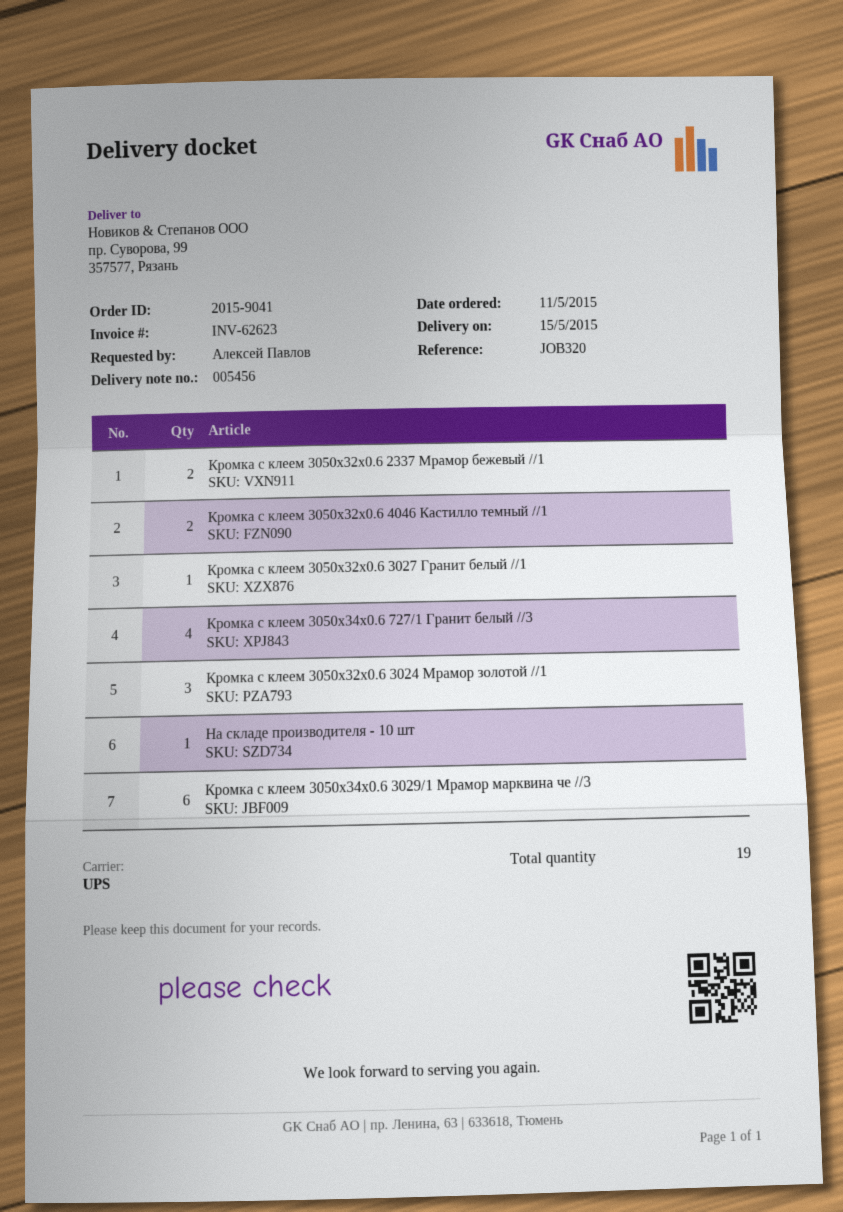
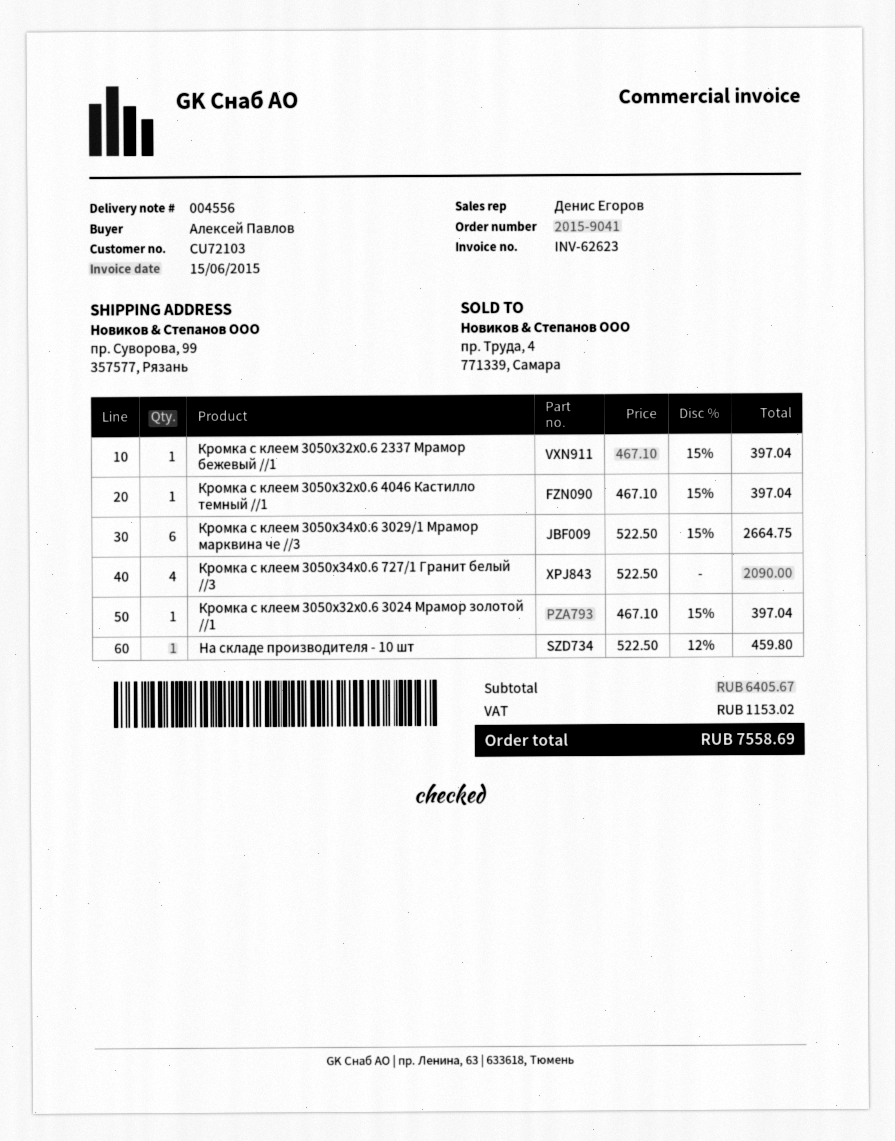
delivery note number: 005456 -> 004556
Кромка с клеем 3050x32x0.6 2337 Мрамор бежевый //1: 2 -> 1
Кромка с клеем 3050x32x0.6 4046 Кастилло темный //1: 2 -> 1
Кромка с клеем 3050x32x0.6 3027 Гранит белый //1: 1 -> none
Кромка с клеем 3050x32x0.6 3024 Мрамор золотой //1: 3 -> 1

